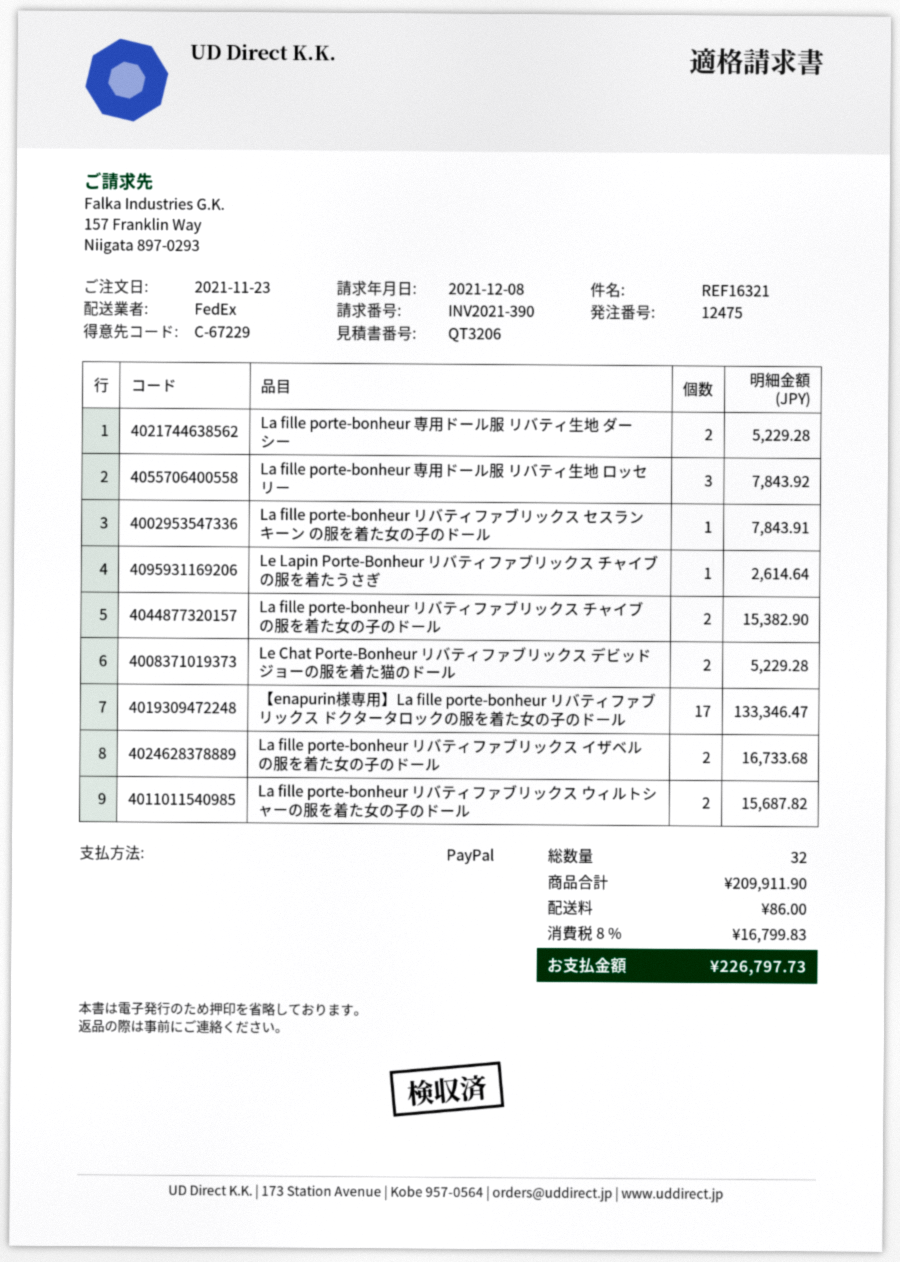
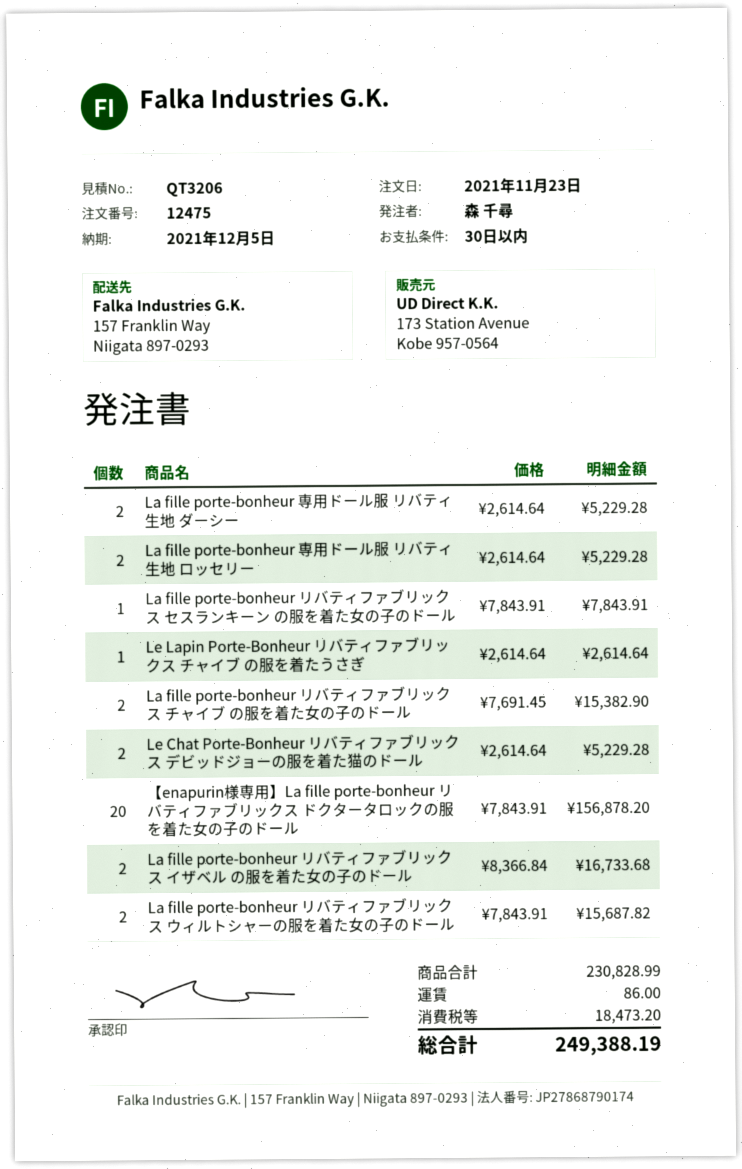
La fille porte-bonheur 専用ドール服 リバティ生地 ロッセリー: 3 for 7843.92 -> 2 for 5229.28
【enapurin様専用】La fille porte-bonheur リバティファブリックス ドクタータロックの服を着た女の子のドール: 17 for 133346.47 -> 20 for 156878.20
subtotal: 209911.90 -> 230828.99
tax: 16799.83 -> 18473.20
total: 226797.73 -> 249388.19

